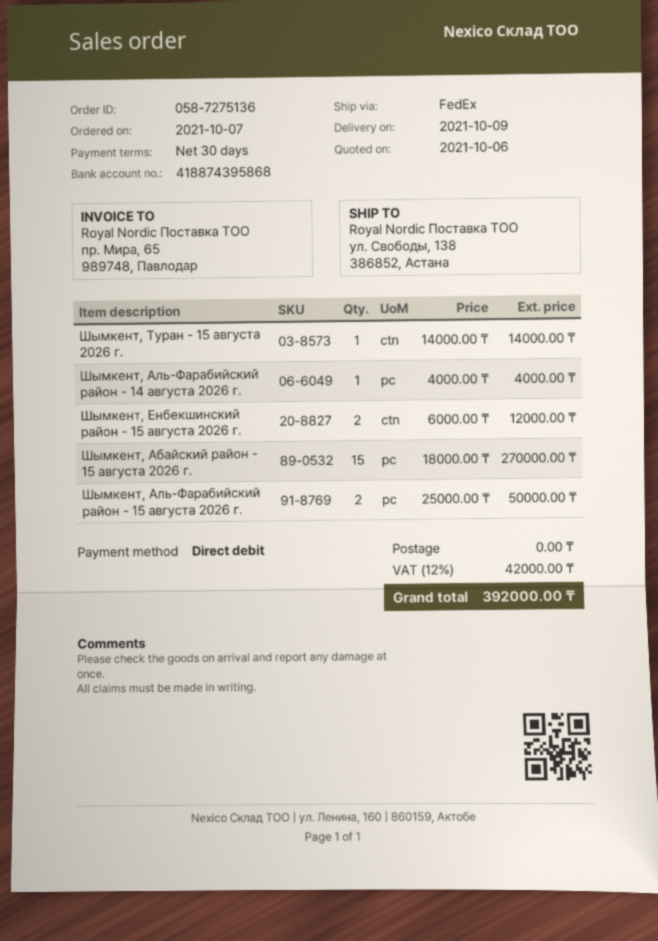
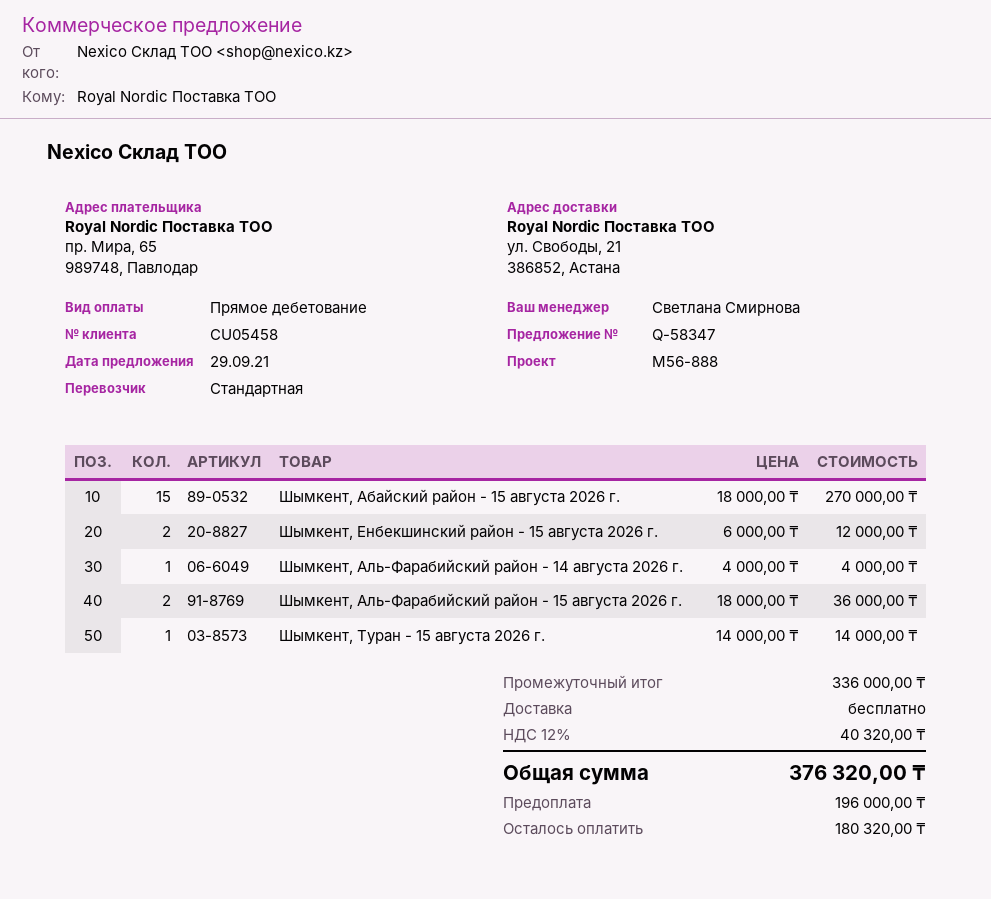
quote date: 2021-10-06 -> 2021-09-29
shipping method: FedEx -> standard
ship to: ул. Свободы, 138, 386852, Астана -> ул. Свободы, 21, 386852, Астана
Шымкент, Аль-Фарабийский район - 15 августа 2026 г.: 2 x 25000.00 = 50000.00 -> 2 x 18000.00 = 36000.00
tax: 12% = 42000.00 -> 12% = 40320.00
total: 392000.00 -> 376320.00

